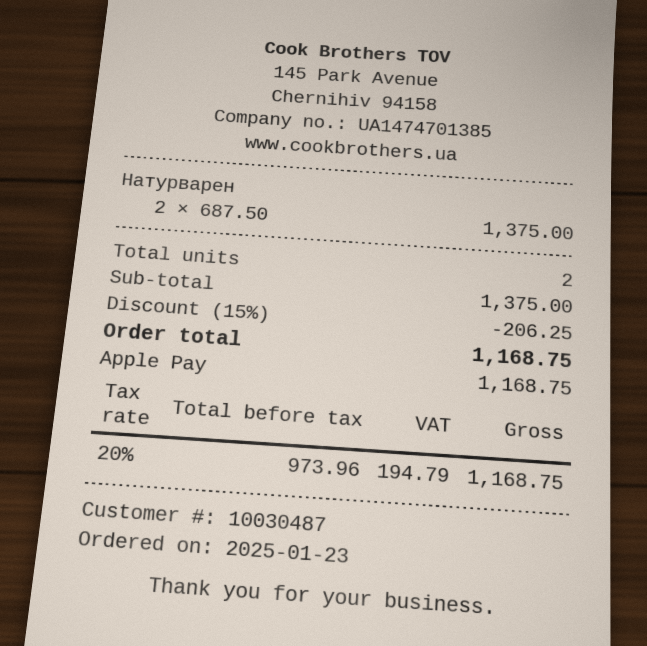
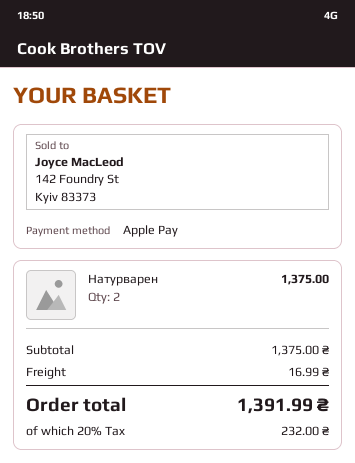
discount: 15% = 206.25 -> none
shipping: none -> 16.99
tax: 20% = 194.79 -> 20% = 232.00
total: 1168.75 -> 1391.99

